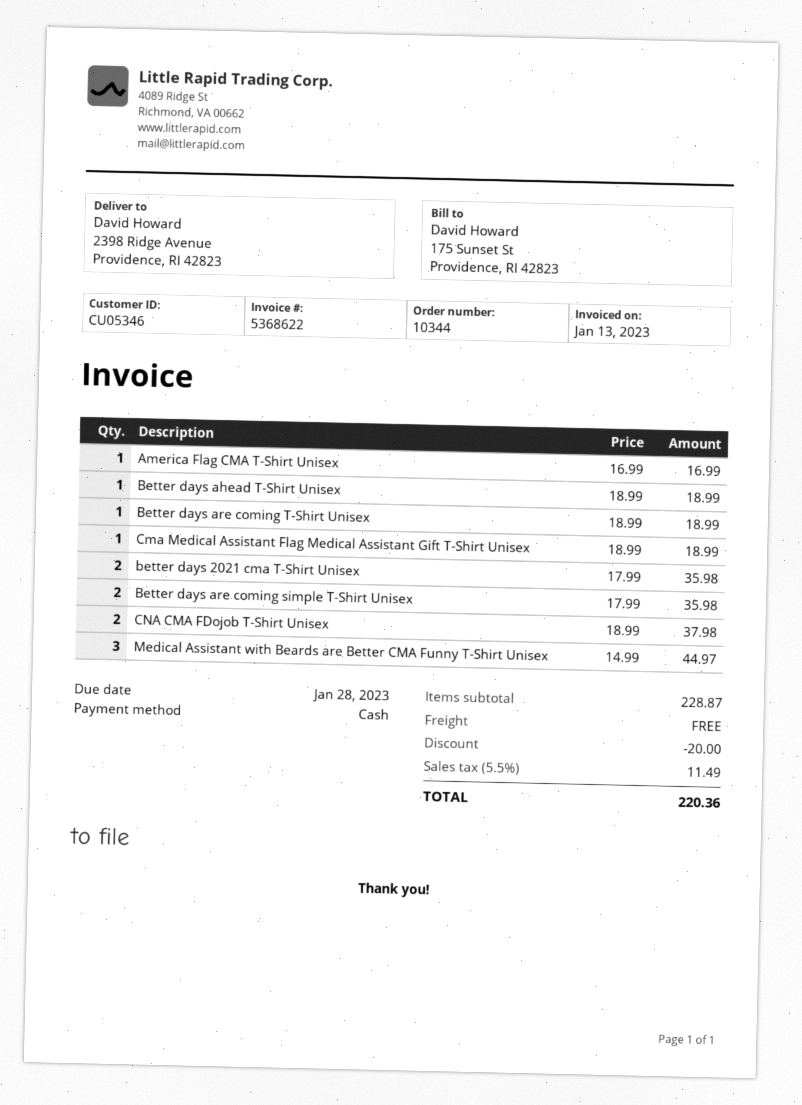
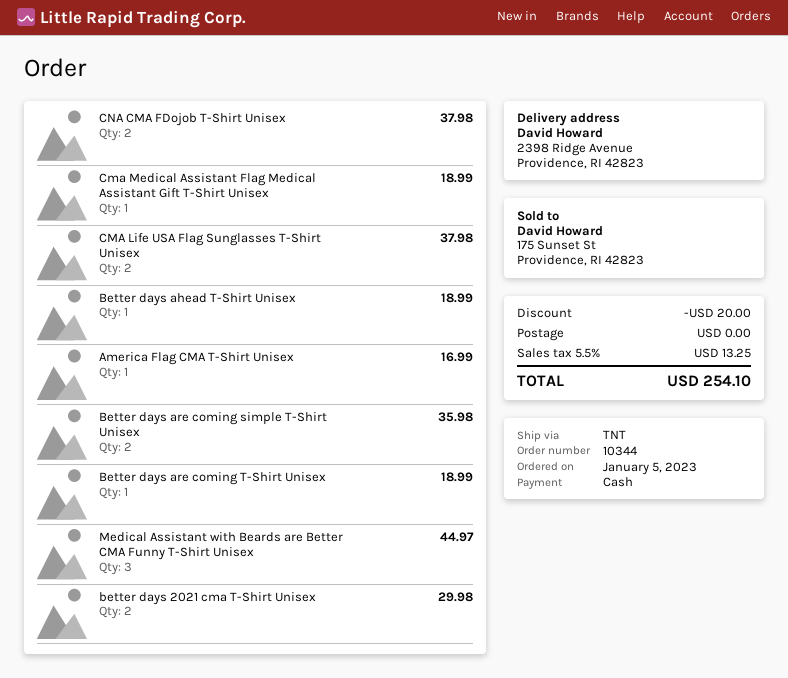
better days 2021 cma T-Shirt Unisex: 2 for 35.98 -> 2 for 29.98
CMA Life USA Flag Sunglasses T-Shirt Unisex: none -> 2 for 37.98
tax: 5.5% = 11.49 -> 5.5% = 13.25
total: 220.36 -> 254.10

